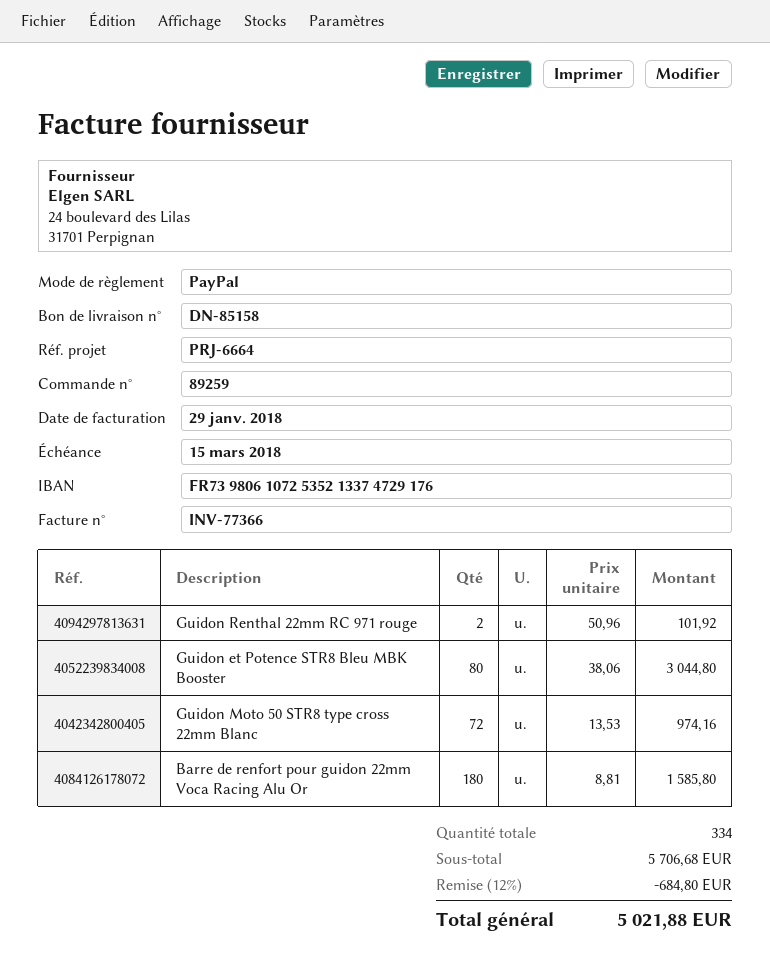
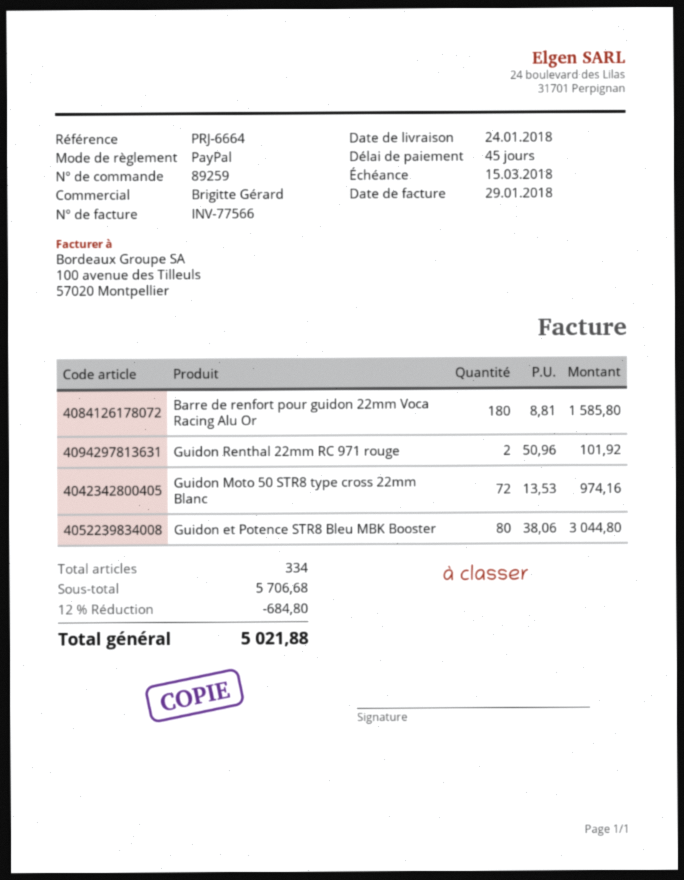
invoice number: INV-77366 -> INV-77566

